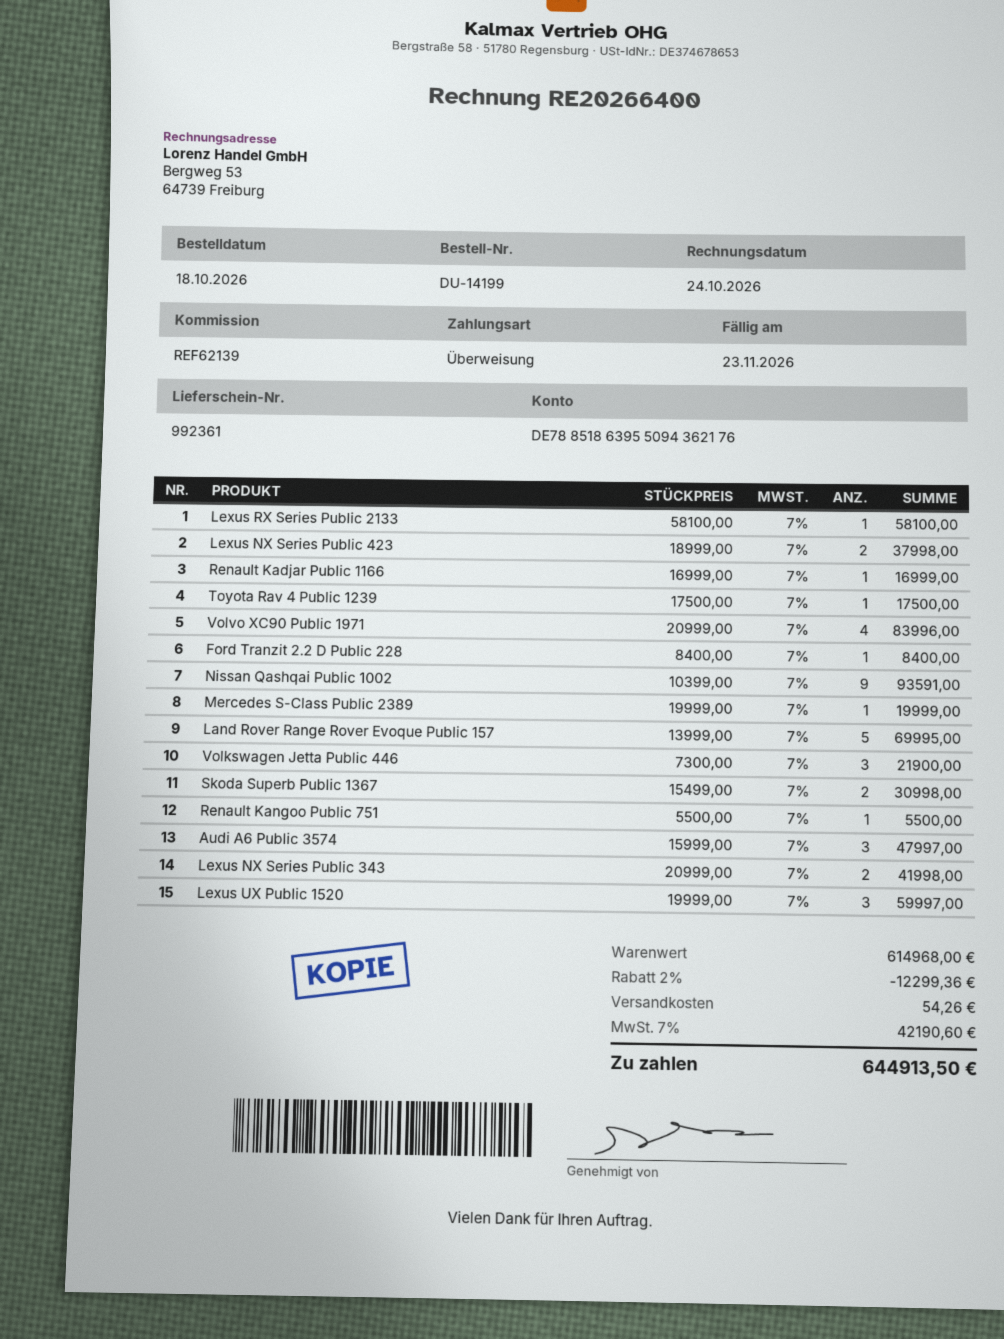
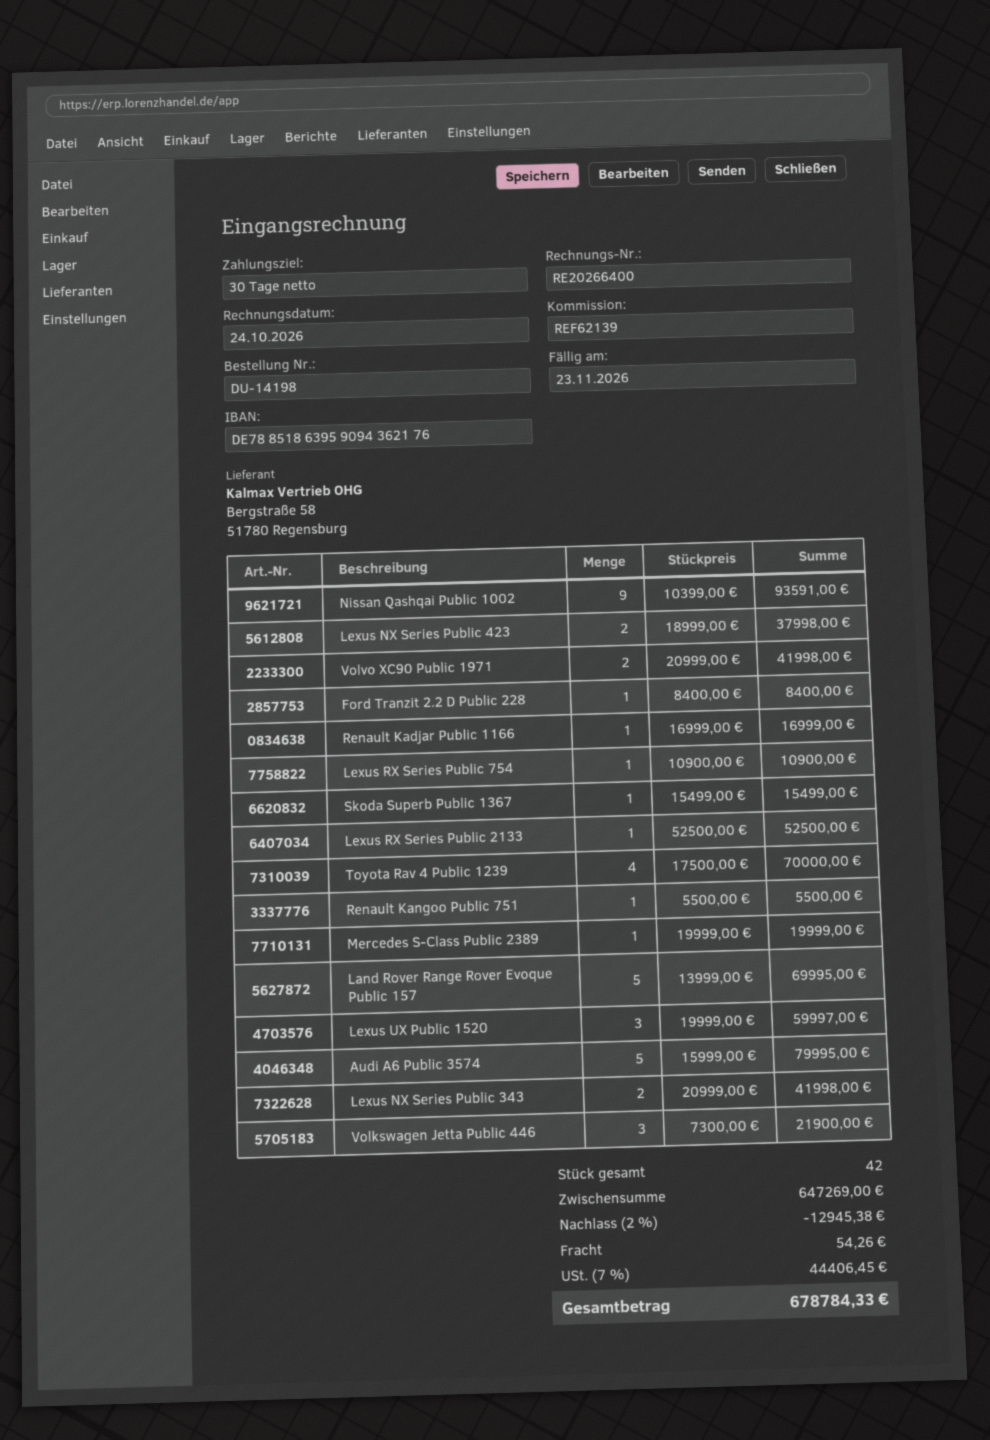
order number: DU-14199 -> DU-14198
bank account: DE78851863955094362176 -> DE78851863959094362176
Lexus RX Series Public 2133: 1 x 58100.00 = 58100.00 -> 1 x 52500.00 = 52500.00
Toyota Rav 4 Public 1239: 1 x 17500.00 = 17500.00 -> 4 x 17500.00 = 70000.00
Volvo XC90 Public 1971: 4 x 20999.00 = 83996.00 -> 2 x 20999.00 = 41998.00
Skoda Superb Public 1367: 2 x 15499.00 = 30998.00 -> 1 x 15499.00 = 15499.00
Audi A6 Public 3574: 3 x 15999.00 = 47997.00 -> 5 x 15999.00 = 79995.00
Lexus RX Series Public 754: none -> 1 x 10900.00 = 10900.00
subtotal: 614968.00 -> 647269.00
discount: 2% = 12299.36 -> 2% = 12945.38
tax: 7% = 42190.60 -> 7% = 44406.45
total: 644913.50 -> 678784.33

